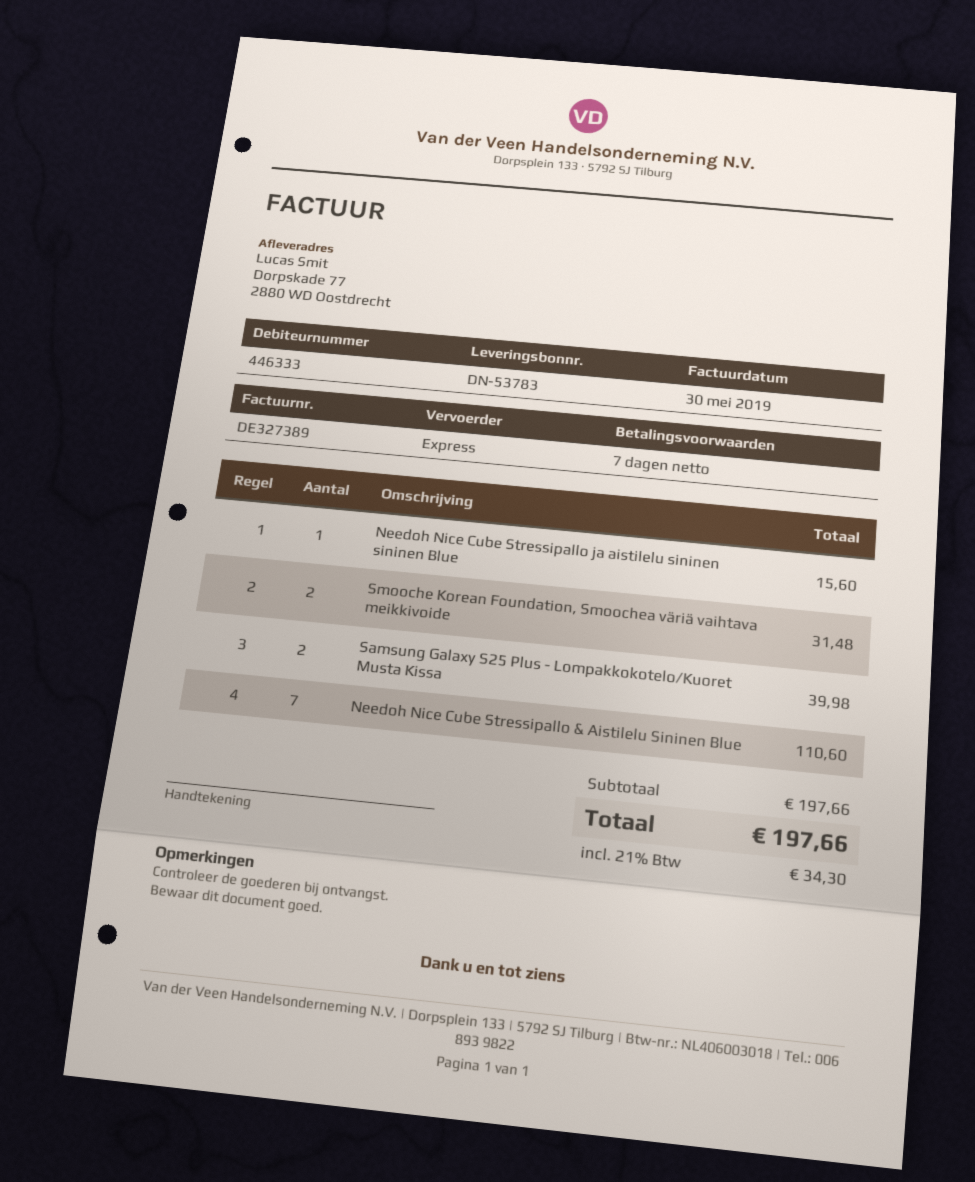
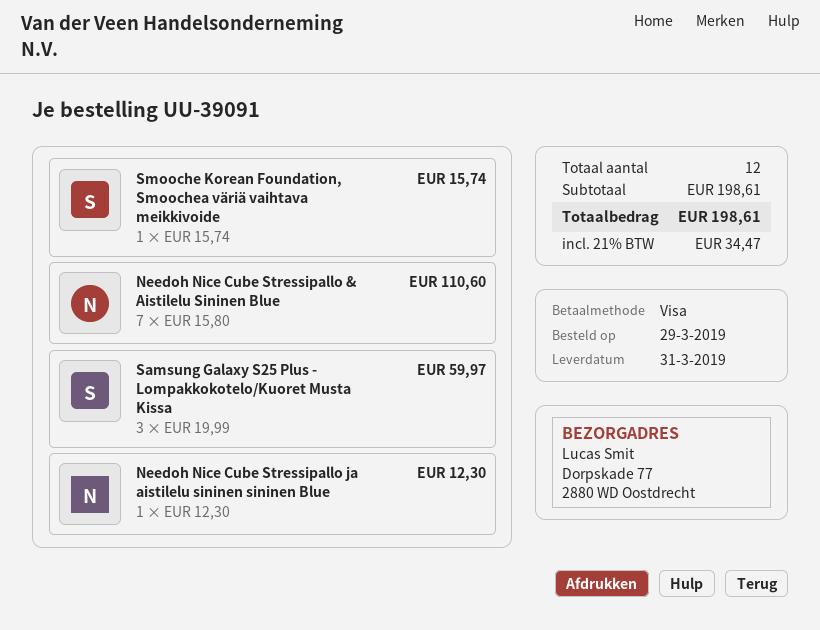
Needoh Nice Cube Stressipallo ja aistilelu sininen sininen Blue: 1 for 15.60 -> 1 for 12.30
Smooche Korean Foundation, Smoochea väriä vaihtava meikkivoide: 2 for 31.48 -> 1 for 15.74
Samsung Galaxy S25 Plus - Lompakkokotelo/Kuoret Musta Kissa: 2 for 39.98 -> 3 for 59.97
subtotal: 197.66 -> 198.61
tax: 21% = 34.30 -> 21% = 34.47
total: 197.66 -> 198.61

